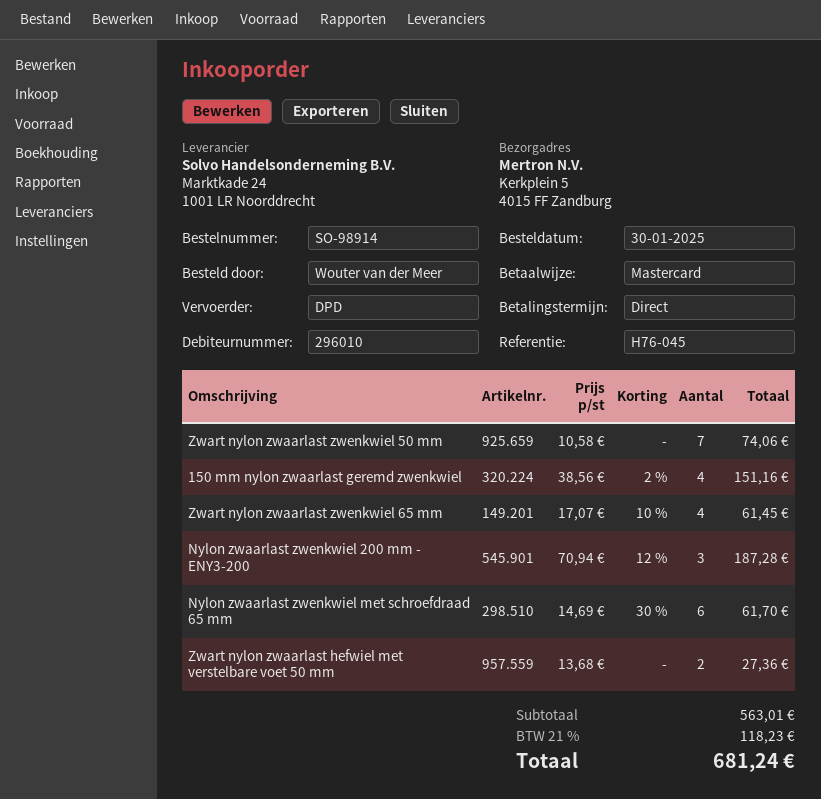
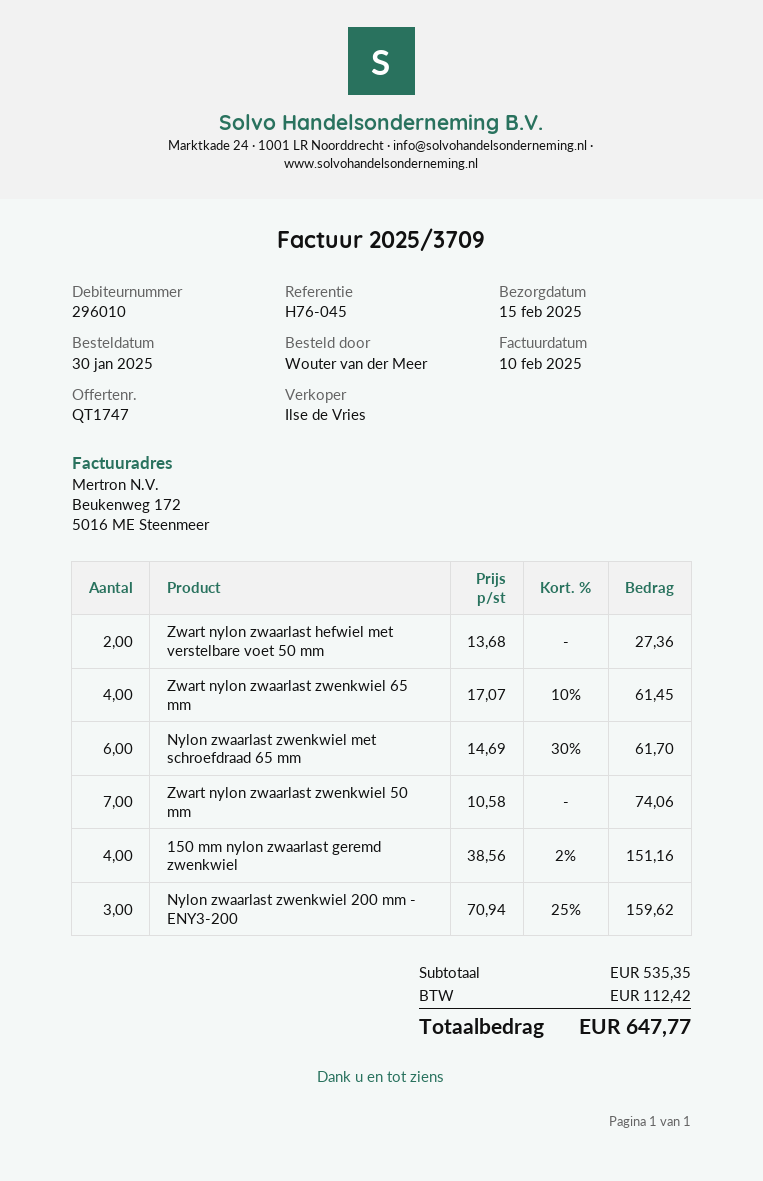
Nylon zwaarlast zwenkwiel 200 mm - ENY3-200: 3 x 70.94 - 12% = 187.28 -> 3 x 70.94 - 25% = 159.62
subtotal: 563.01 -> 535.35
tax: 118.23 -> 112.42
total: 681.24 -> 647.77

